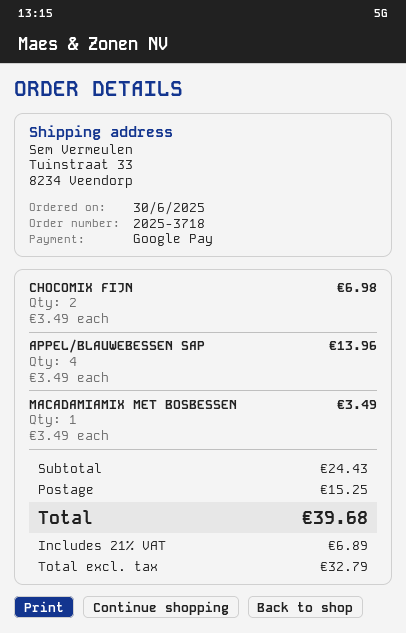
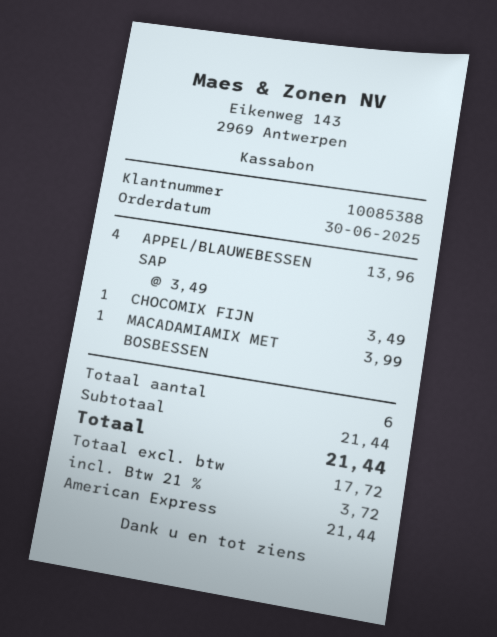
payment method: Google Pay -> American Express
CHOCOMIX FIJN: 2 x 3.49 = 6.98 -> 1 x 3.49 = 3.49
MACADAMIAMIX MET BOSBESSEN: 1 x 3.49 = 3.49 -> 1 x 3.99 = 3.99
subtotal: 24.43 -> 21.44
shipping: 15.25 -> none
net: 32.79 -> 17.72
tax: 21% = 6.89 -> 21% = 3.72
total: 39.68 -> 21.44

